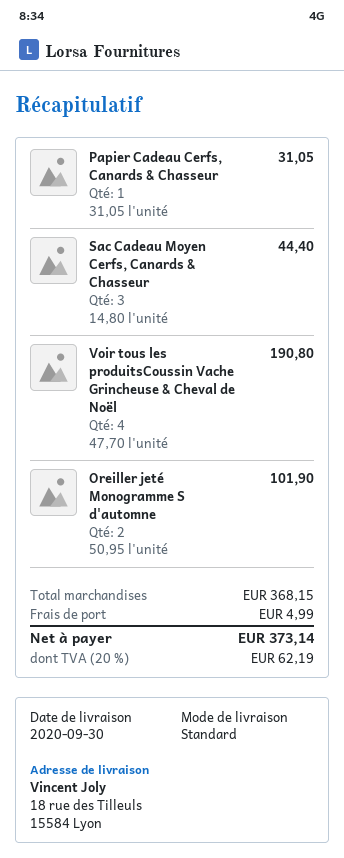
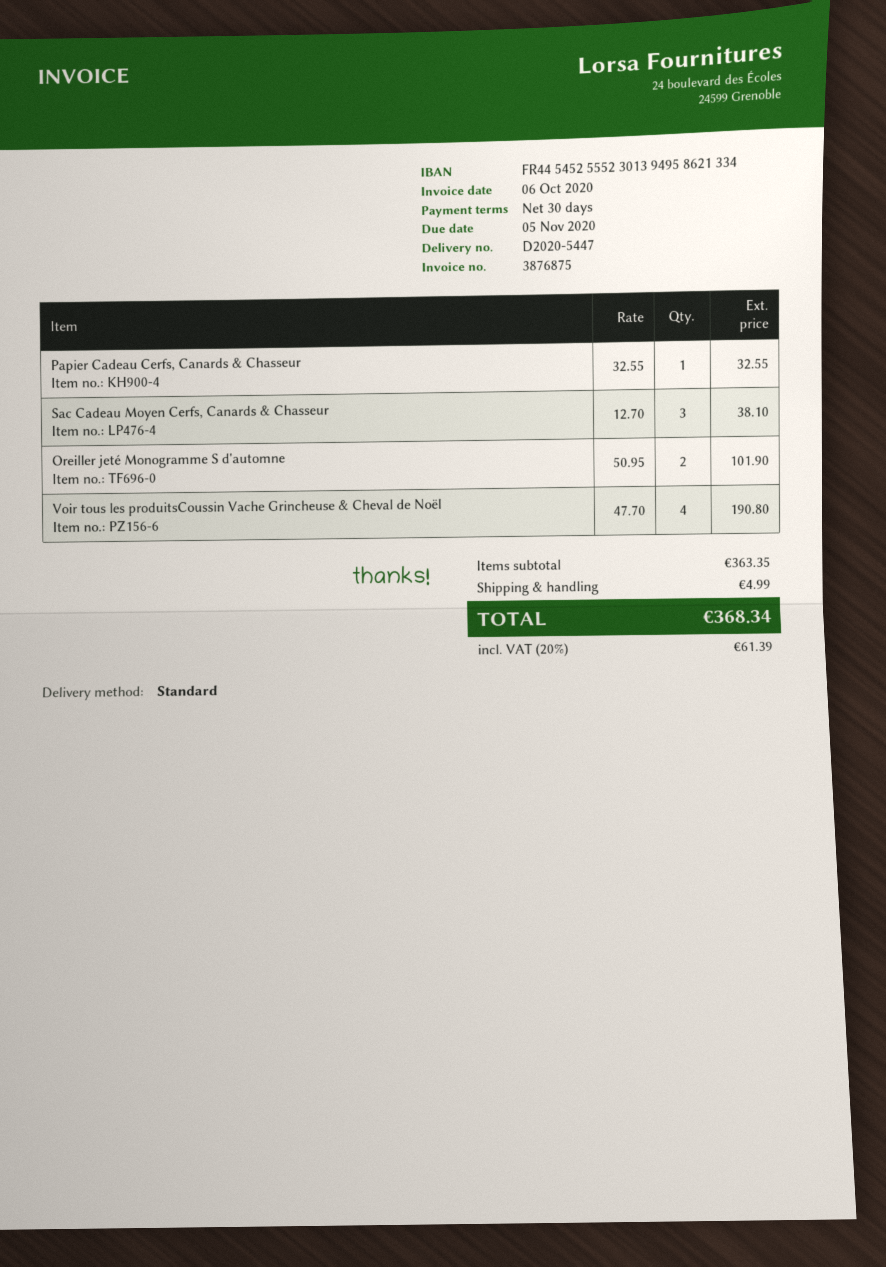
Papier Cadeau Cerfs, Canards & Chasseur: 1 x 31.05 = 31.05 -> 1 x 32.55 = 32.55
Sac Cadeau Moyen Cerfs, Canards & Chasseur: 3 x 14.80 = 44.40 -> 3 x 12.70 = 38.10
subtotal: 368.15 -> 363.35
tax: 20% = 62.19 -> 20% = 61.39
total: 373.14 -> 368.34

